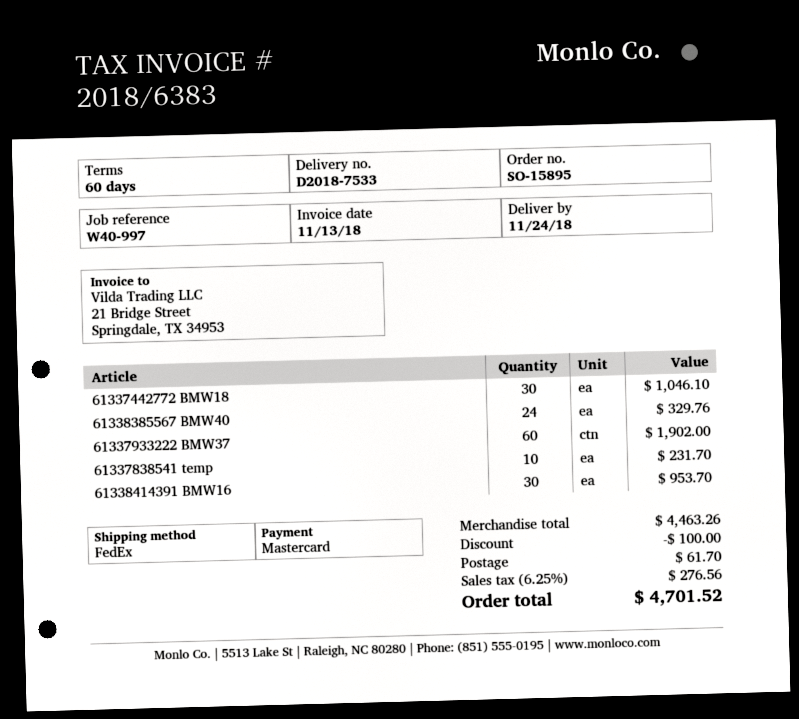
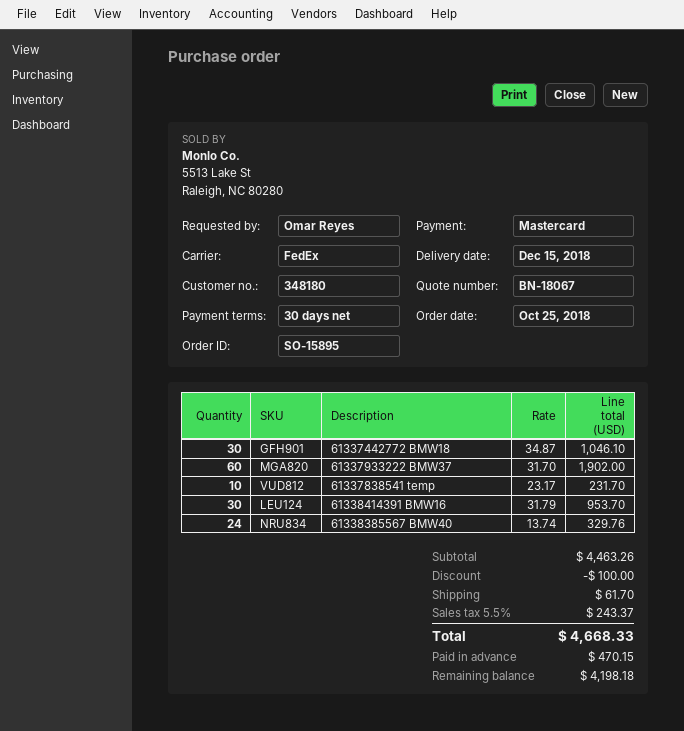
delivery date: 2018-11-24 -> 2018-12-15
payment terms: 60 days -> 30 days
tax: 6.25% = 276.56 -> 5.5% = 243.37
total: 4701.52 -> 4668.33

